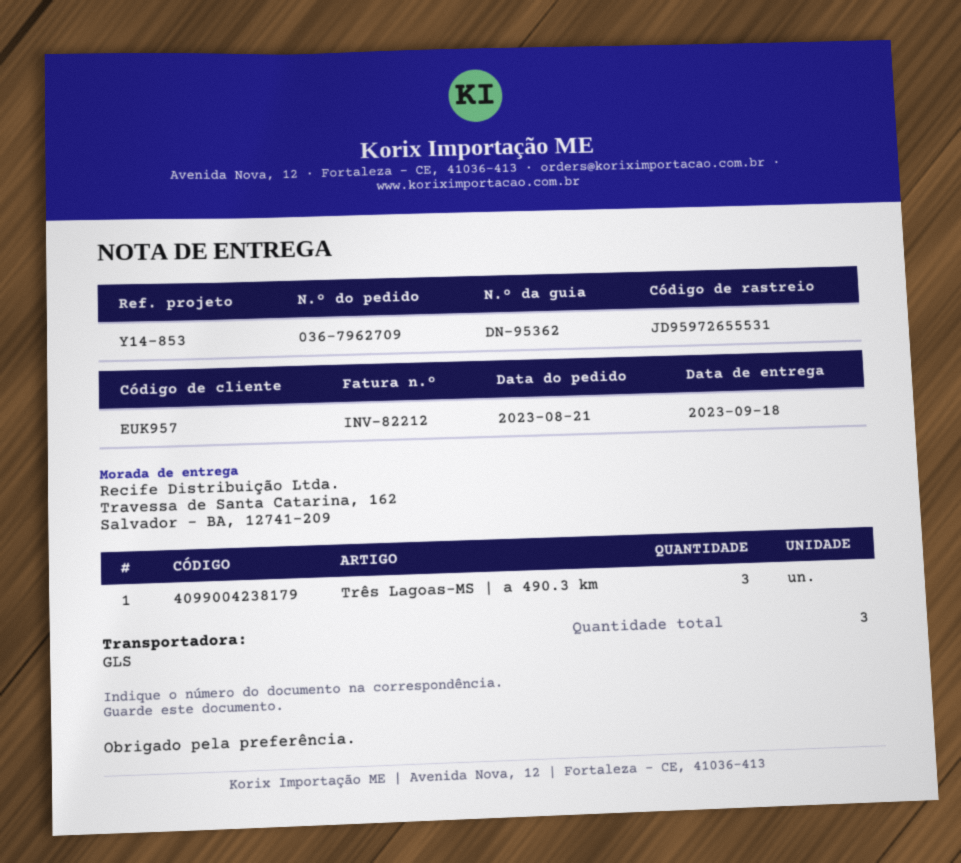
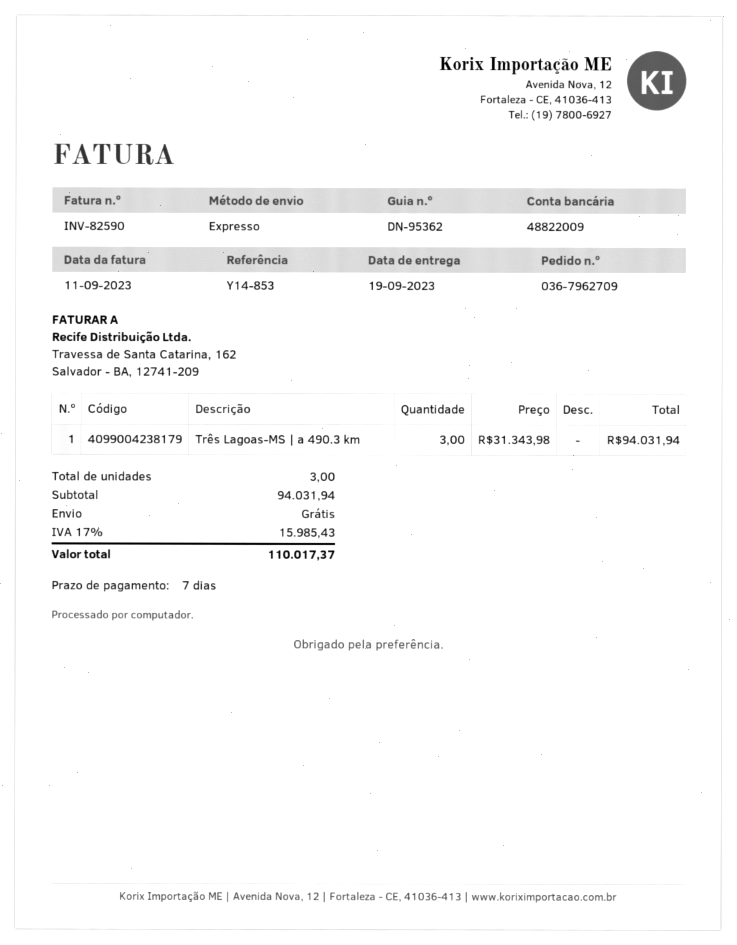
delivery date: 2023-09-18 -> 2023-09-19
invoice number: INV-82212 -> INV-82590
shipping method: GLS -> express

